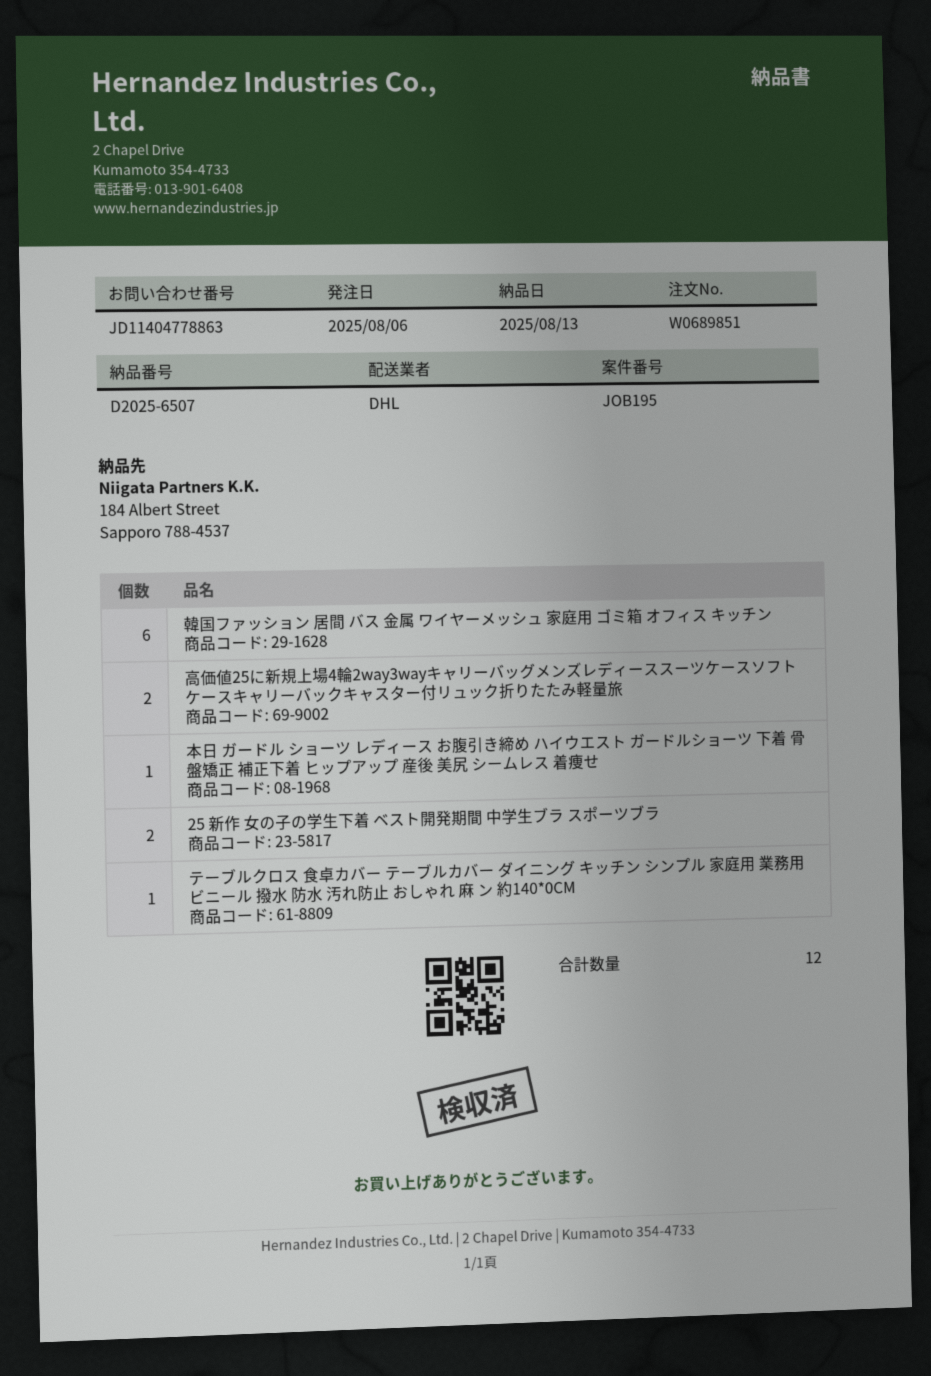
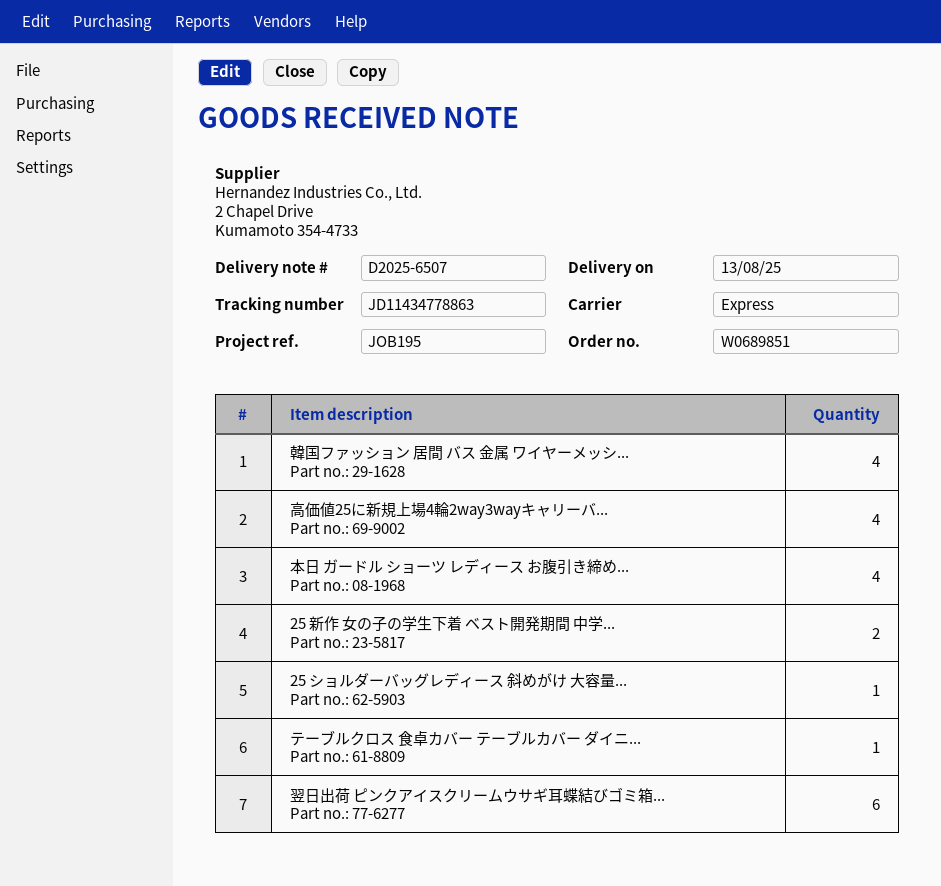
shipping method: DHL -> express
tracking number: JD11404778863 -> JD11434778863
韓国ファッション 居間 バス 金属 ワイヤーメッシュ 家庭用 ゴミ箱 オフィス キッチン: 6 -> 4
高価値25に新規上場4輪2way3wayキャリーバッグメンズレディーススーツケースソフトケースキャリーバックキャスター付リュック折りたたみ軽量旅: 2 -> 4
本日 ガードル ショーツ レディース お腹引き締め ハイウエスト ガードルショーツ 下着 骨盤矯正 補正下着 ヒップアップ 産後 美尻 シームレス 着痩せ: 1 -> 4
25 ショルダーバッグレディース 斜めがけ 大容量...: none -> 1
翌日出荷 ピンクアイスクリームウサギ耳蝶結びゴミ箱...: none -> 6

